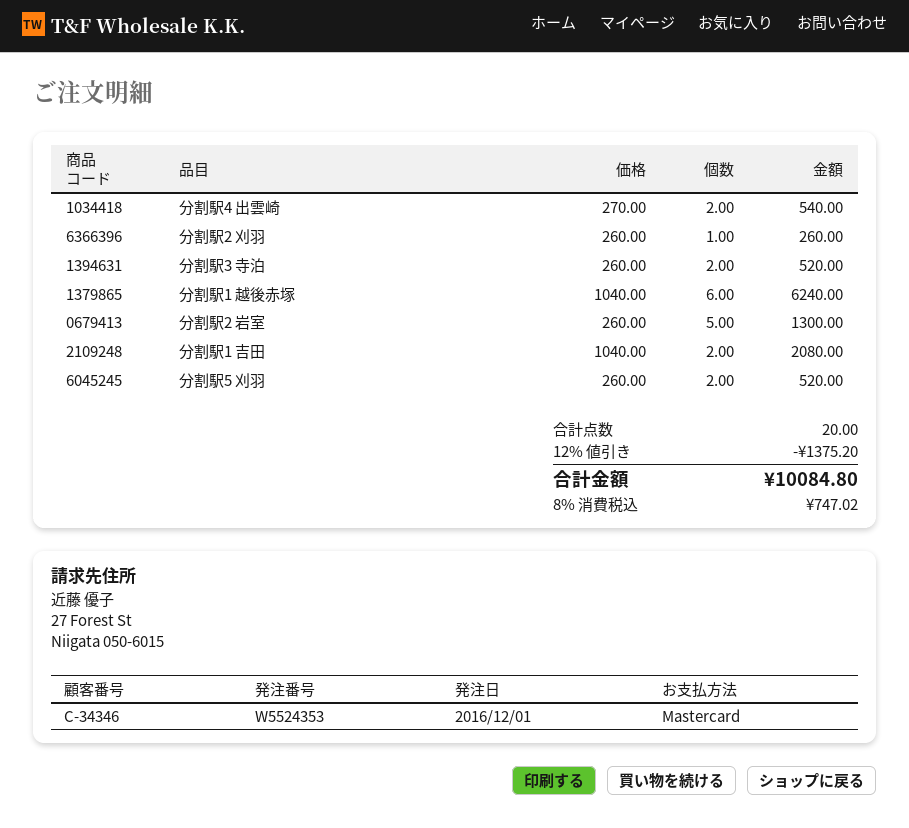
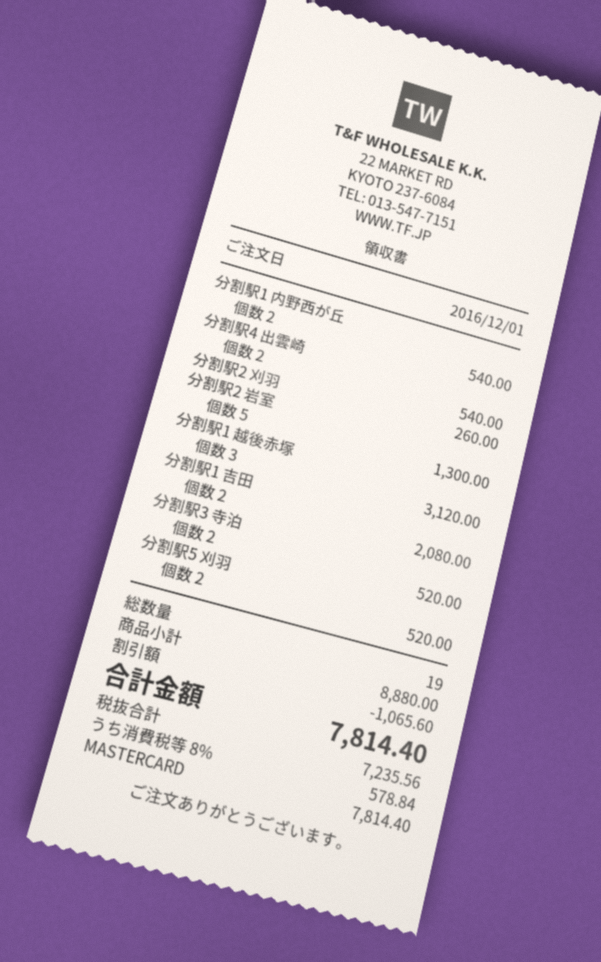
分割駅1 越後赤塚: 6 for 6240.00 -> 3 for 3120.00
分割駅1 内野西が丘: none -> 2 for 540.00
total quantity: 20 -> 19
discount: 1375.20 -> 1065.60
tax: 8% = 747.02 -> 8% = 578.84
total: 10084.80 -> 7814.40

